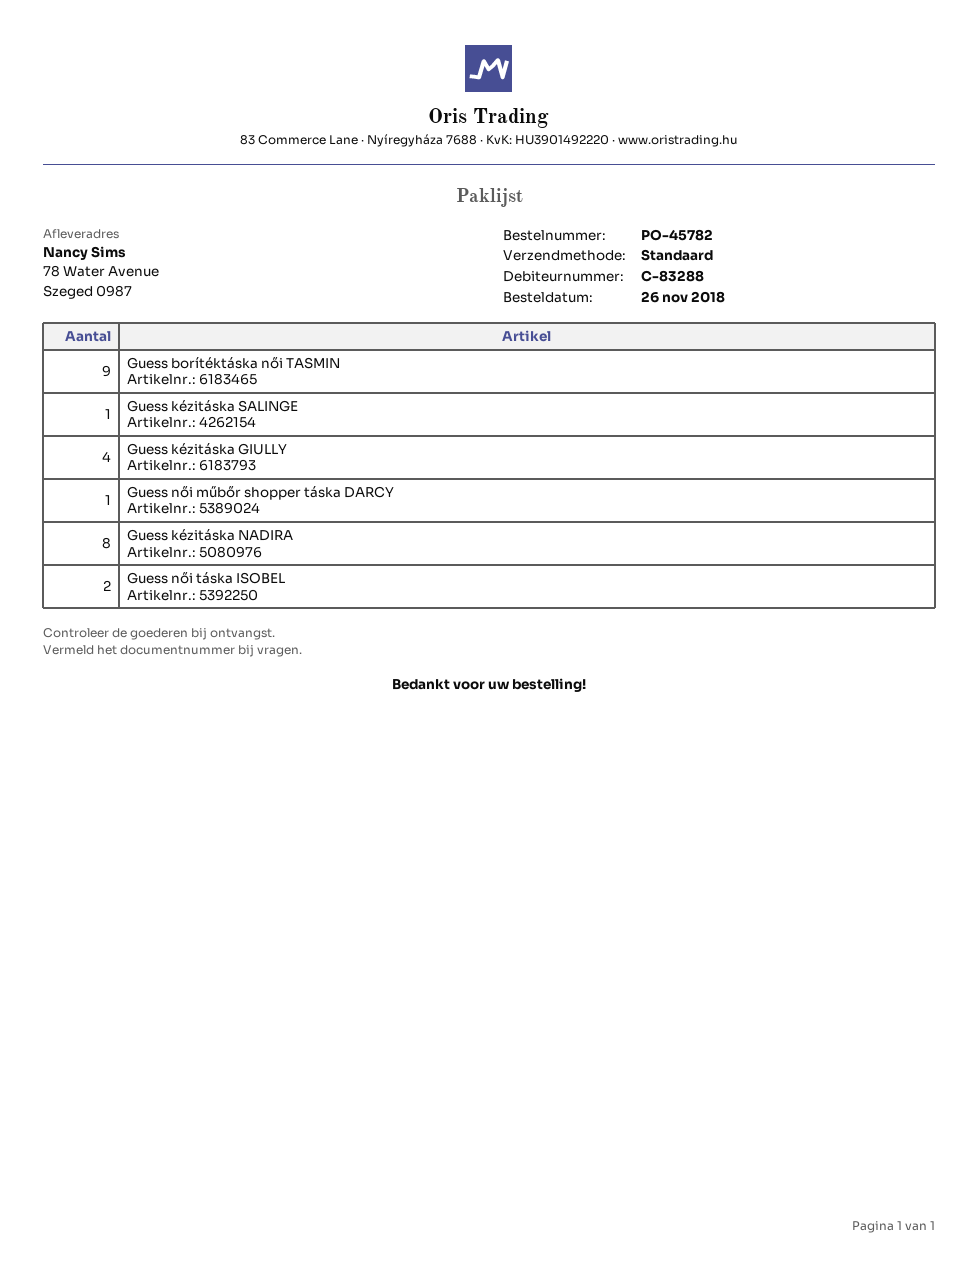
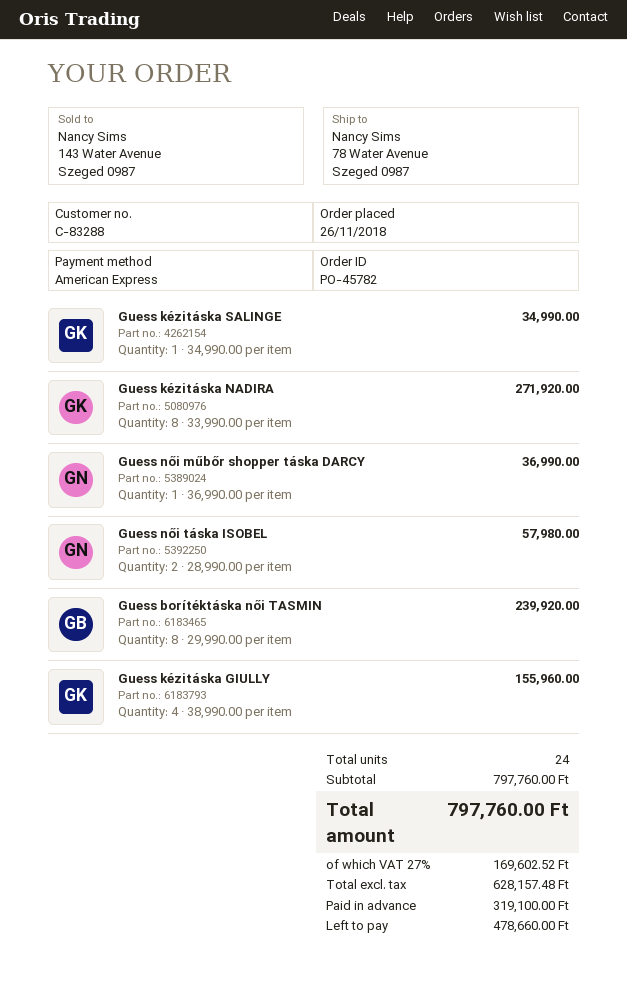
Guess borítéktáska női TASMIN: 9 -> 8

